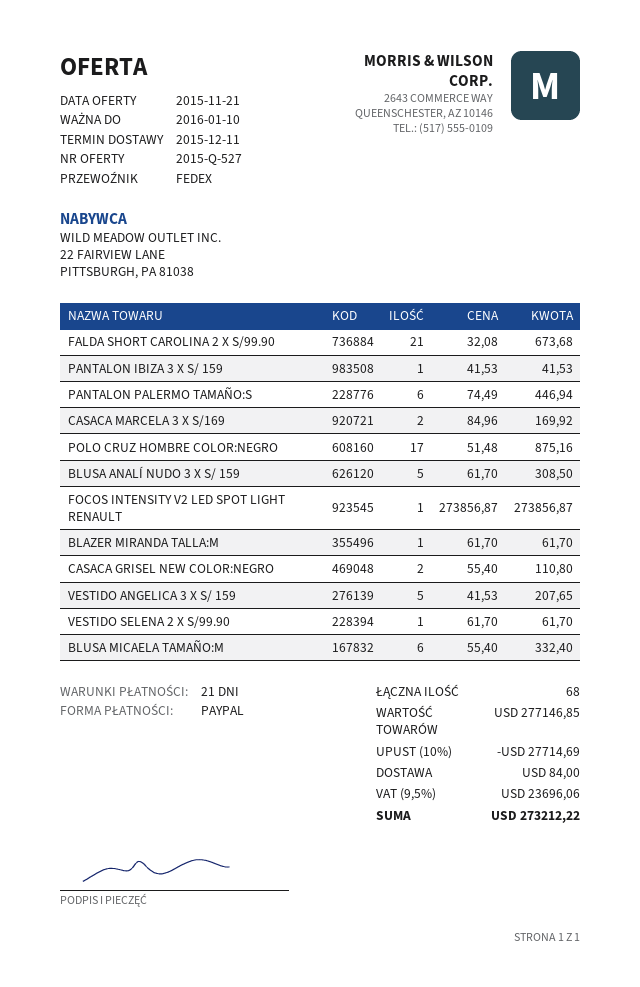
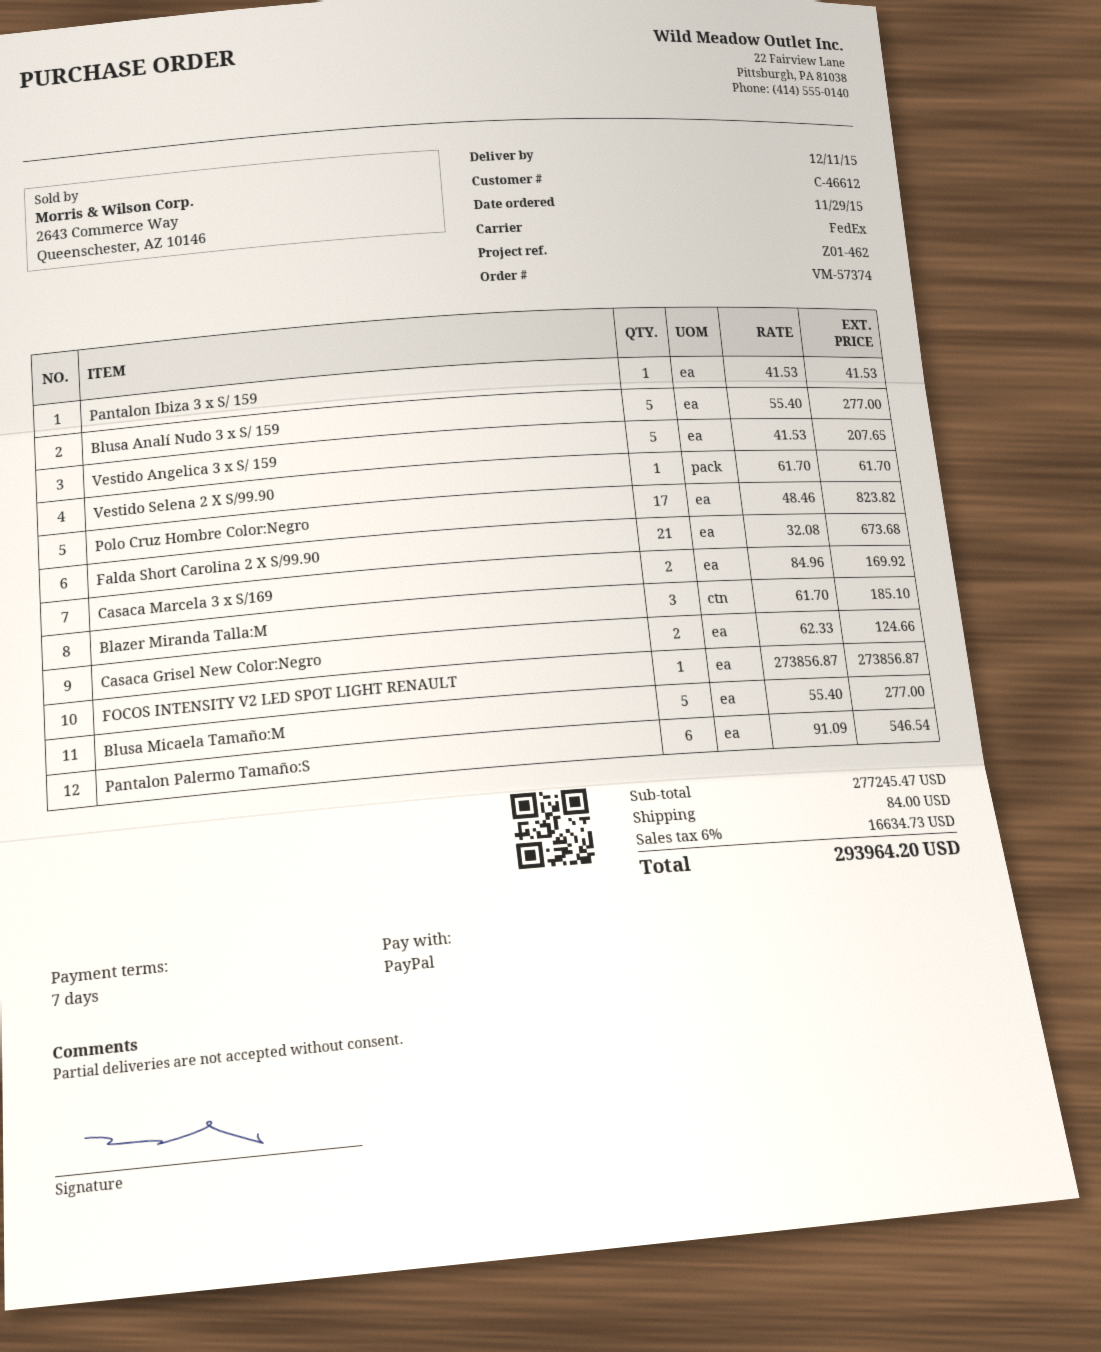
payment terms: 21 days -> 7 days
PANTALON PALERMO TAMAÑO:S: 6 x 74.49 = 446.94 -> 6 x 91.09 = 546.54
POLO CRUZ HOMBRE COLOR:NEGRO: 17 x 51.48 = 875.16 -> 17 x 48.46 = 823.82
BLUSA ANALÍ NUDO 3 X S/ 159: 5 x 61.70 = 308.50 -> 5 x 55.40 = 277.00
BLAZER MIRANDA TALLA:M: 1 x 61.70 = 61.70 -> 3 x 61.70 = 185.10
CASACA GRISEL NEW COLOR:NEGRO: 2 x 55.40 = 110.80 -> 2 x 62.33 = 124.66
BLUSA MICAELA TAMAÑO:M: 6 x 55.40 = 332.40 -> 5 x 55.40 = 277.00
subtotal: 277146.85 -> 277245.47
discount: 10% = 27714.69 -> none
tax: 9.5% = 23696.06 -> 6% = 16634.73
total: 273212.22 -> 293964.20

